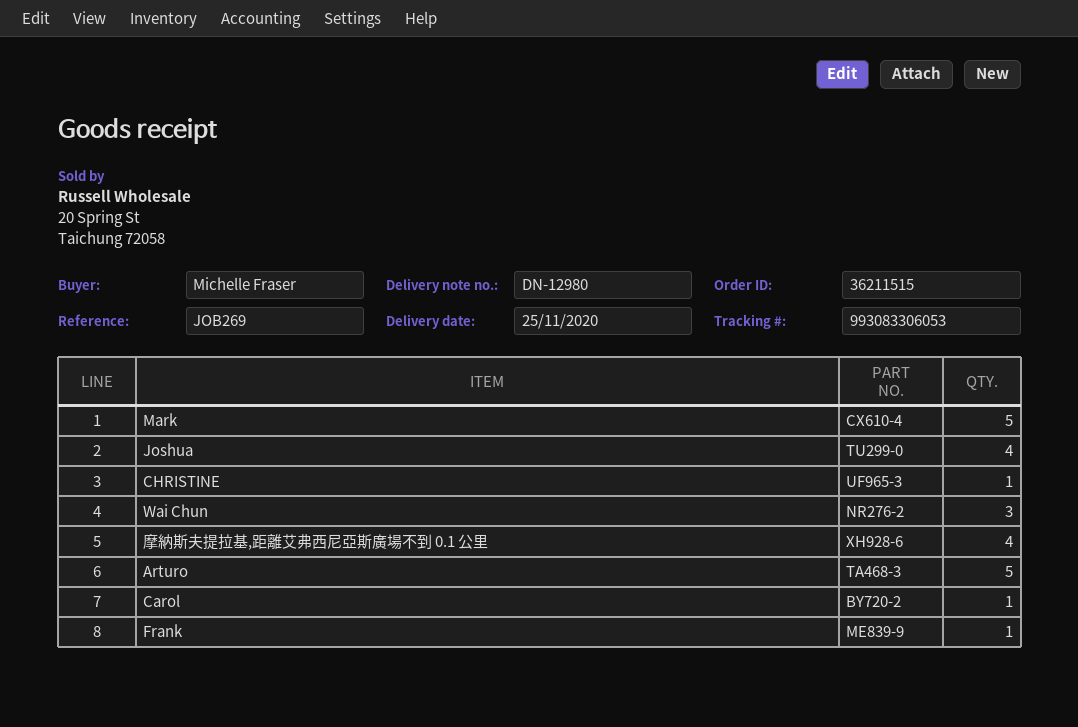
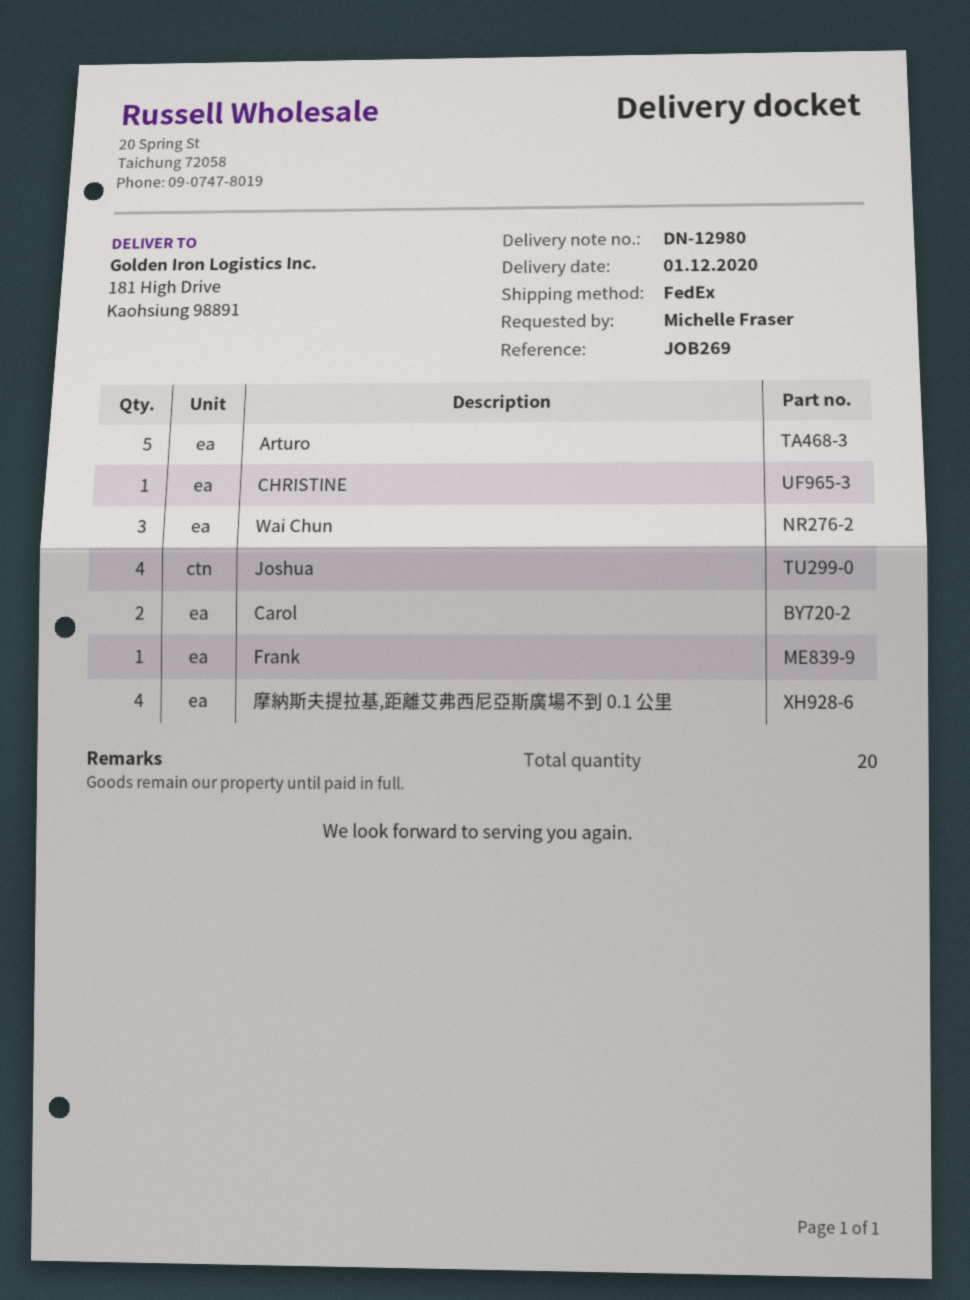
delivery date: 2020-11-25 -> 2020-12-01
Mark: 5 -> none
Carol: 1 -> 2

